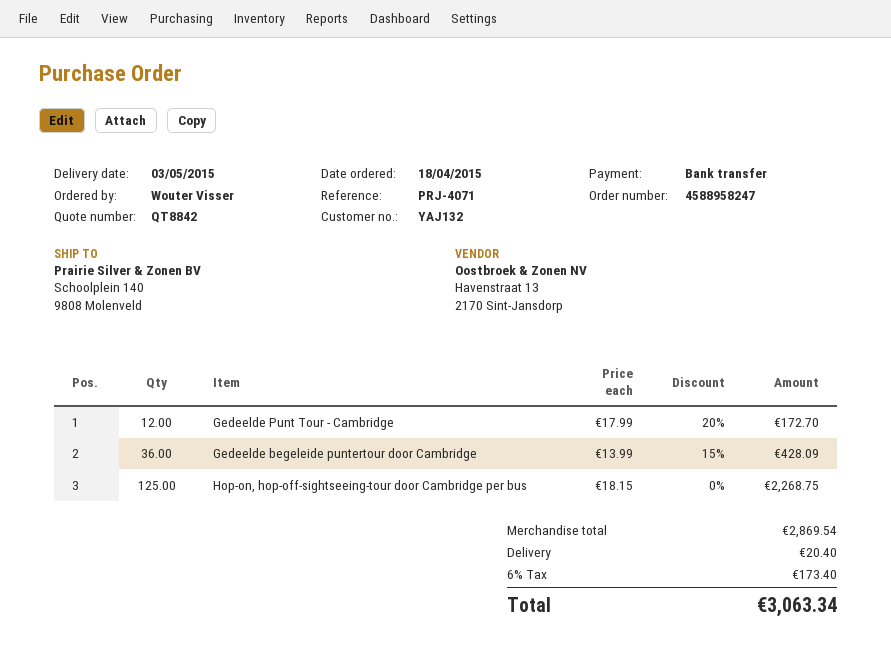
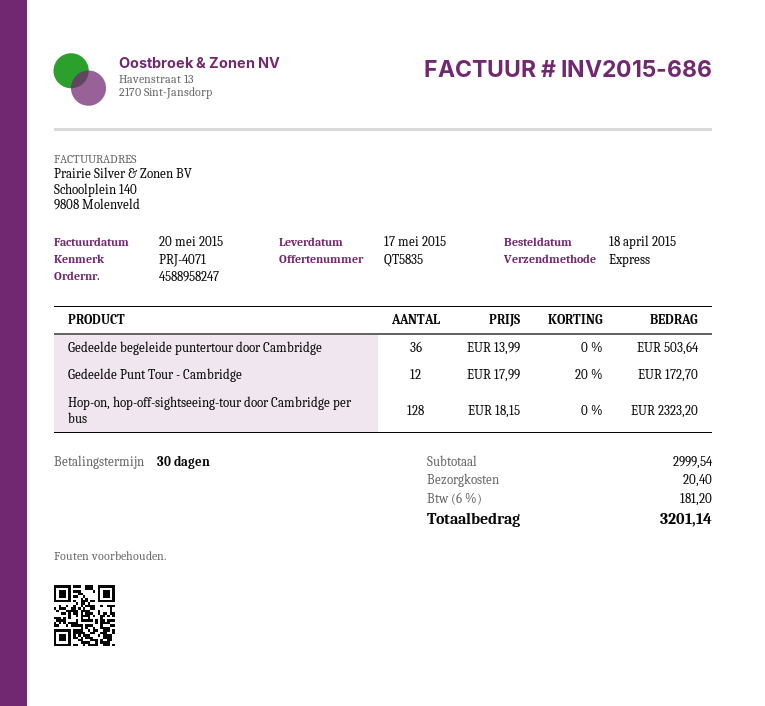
quote number: QT8842 -> QT5835
delivery date: 2015-05-03 -> 2015-05-17
Gedeelde begeleide puntertour door Cambridge: 36 x 13.99 - 15% = 428.09 -> 36 x 13.99 = 503.64
Hop-on, hop-off-sightseeing-tour door Cambridge per bus: 125 x 18.15 = 2268.75 -> 128 x 18.15 = 2323.20
subtotal: 2869.54 -> 2999.54
tax: 6% = 173.40 -> 6% = 181.20
total: 3063.34 -> 3201.14

